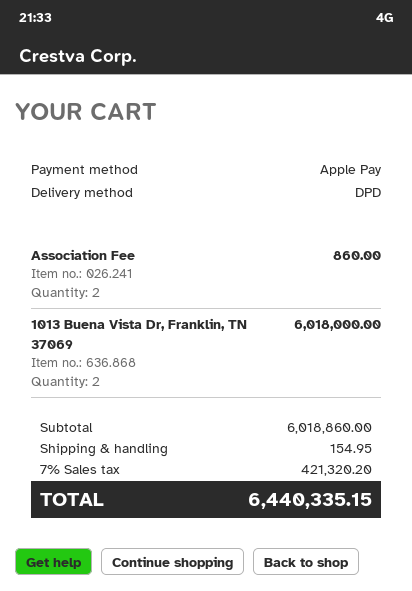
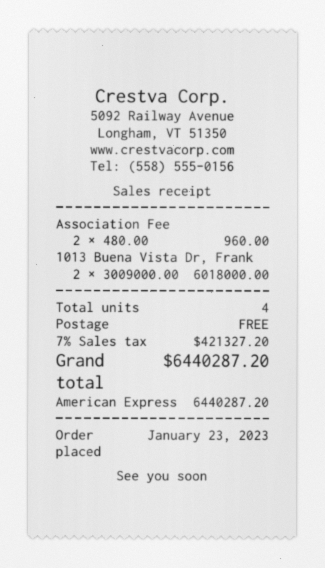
payment method: Apple Pay -> American Express
Association Fee: 2 for 860.00 -> 2 for 960.00
shipping: 154.95 -> 0.00
tax: 7% = 421320.20 -> 7% = 421327.20
total: 6440335.15 -> 6440287.20

